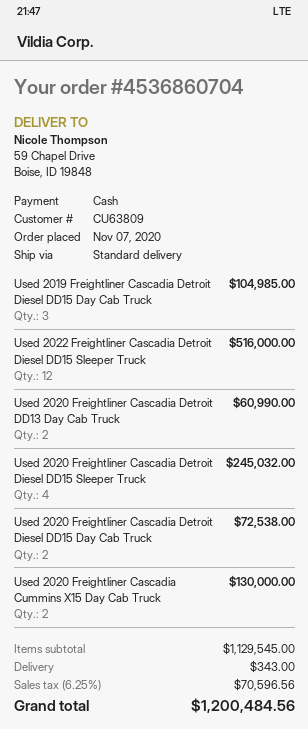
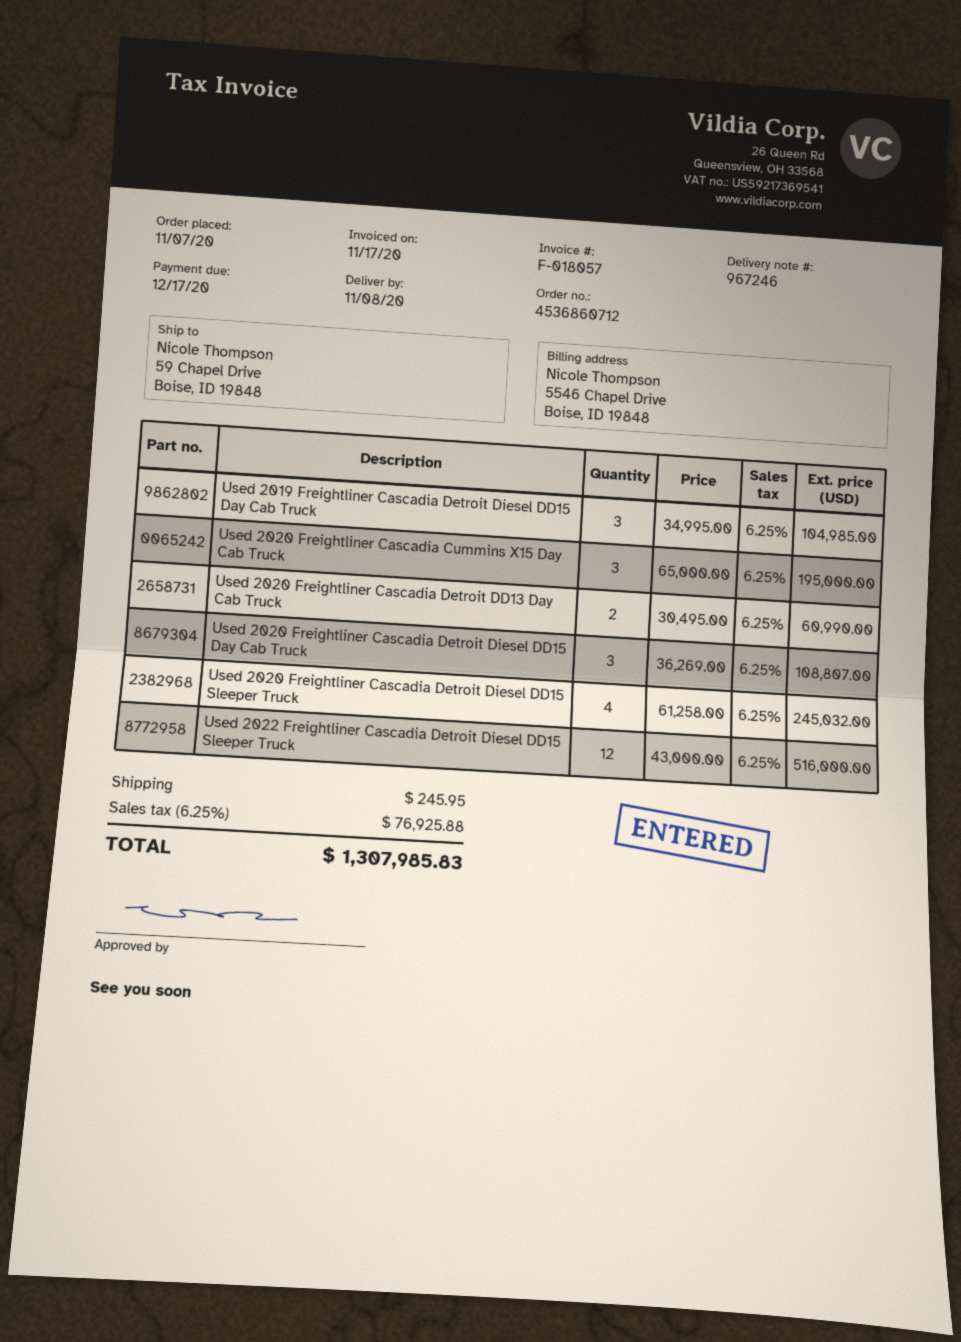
order number: 4536860704 -> 4536860712
Used 2020 Freightliner Cascadia Detroit Diesel DD15 Day Cab Truck: 2 for 72538.00 -> 3 for 108807.00
Used 2020 Freightliner Cascadia Cummins X15 Day Cab Truck: 2 for 130000.00 -> 3 for 195000.00
shipping: 343.00 -> 245.95
tax: 6.25% = 70596.56 -> 6.25% = 76925.88
total: 1200484.56 -> 1307985.83

